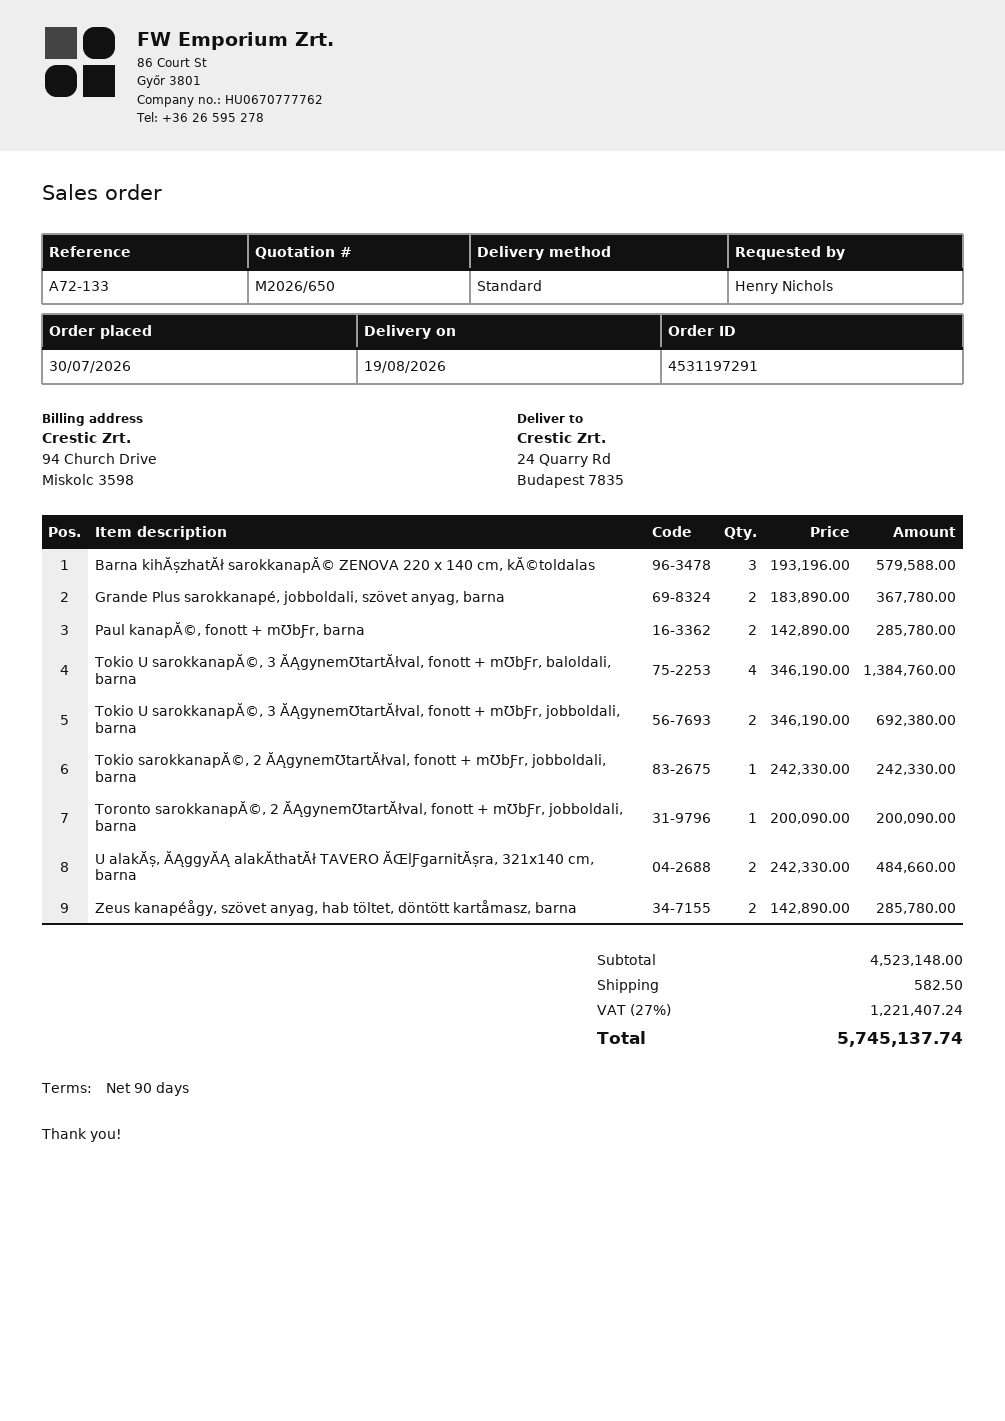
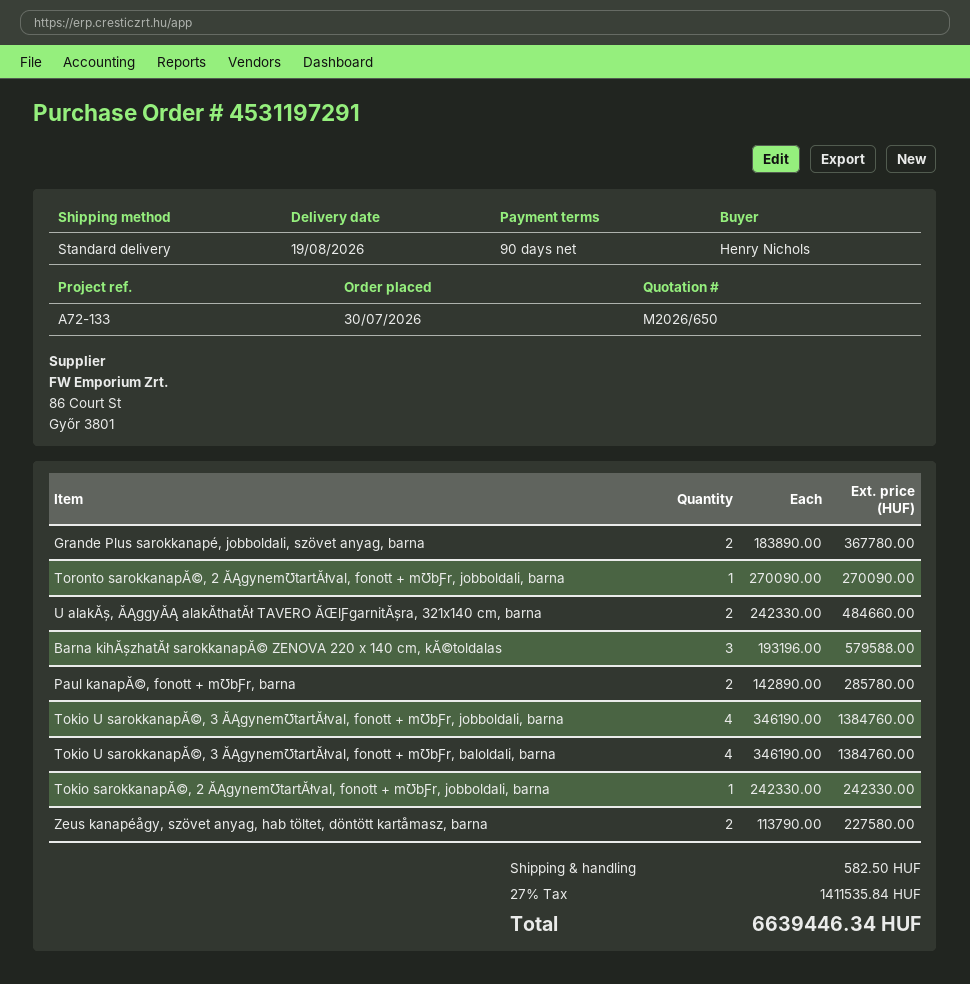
Tokio U sarokkanapĂ©, 3 ĂĄgynemƱtartĂłval, fonott + mƱbƑr, jobboldali, barna: 2 x 346190.00 = 692380.00 -> 4 x 346190.00 = 1384760.00
Toronto sarokkanapĂ©, 2 ĂĄgynemƱtartĂłval, fonott + mƱbƑr, jobboldali, barna: 1 x 200090.00 = 200090.00 -> 1 x 270090.00 = 270090.00
Zeus kanapéågy, szövet anyag, hab töltet, döntött kartåmasz, barna: 2 x 142890.00 = 285780.00 -> 2 x 113790.00 = 227580.00
tax: 27% = 1221407.24 -> 27% = 1411535.84
total: 5745137.74 -> 6639446.34

